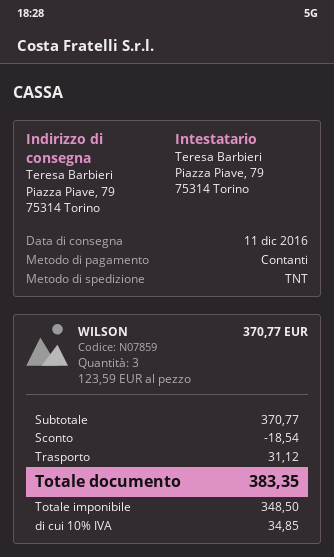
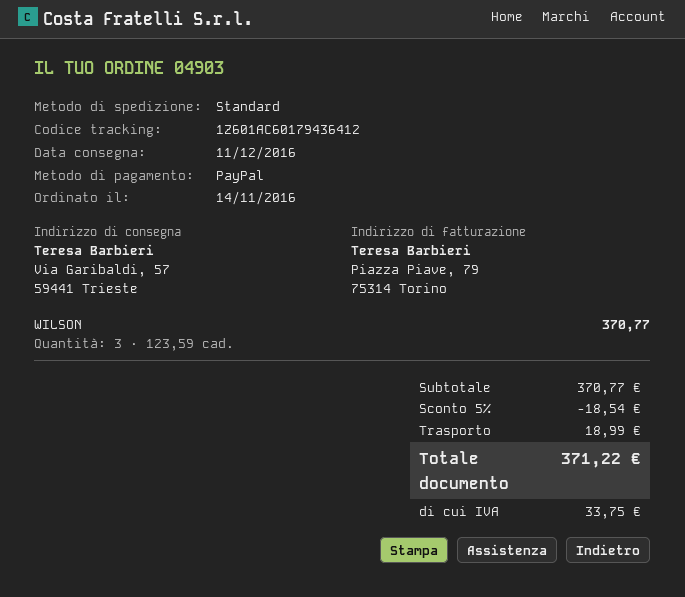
payment method: cash -> PayPal
shipping method: TNT -> standard
ship to: Piazza Piave, 79, 75314 Torino -> Via Garibaldi, 57, 59441 Trieste
shipping: 31.12 -> 18.99
tax: 34.85 -> 33.75
total: 383.35 -> 371.22

